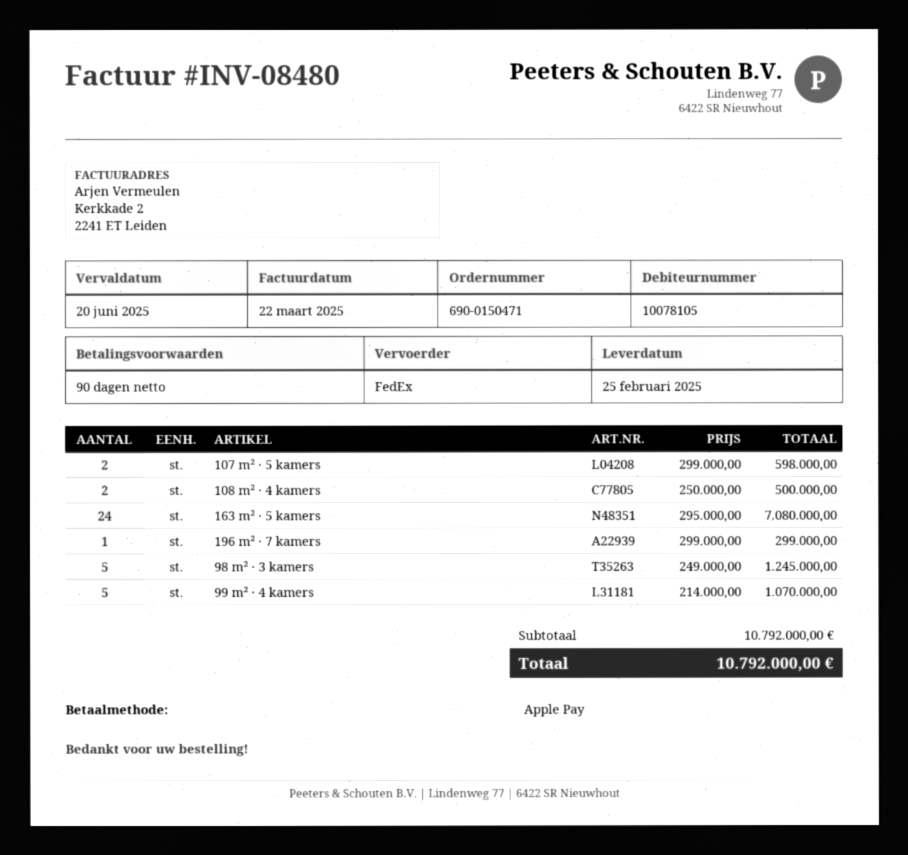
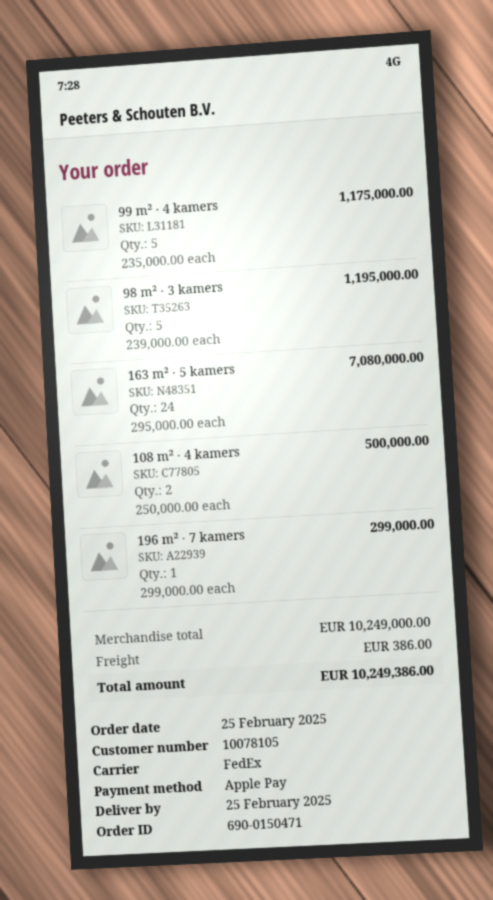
107 m² · 5 kamers: 2 x 299000.00 = 598000.00 -> none
98 m² · 3 kamers: 5 x 249000.00 = 1245000.00 -> 5 x 239000.00 = 1195000.00
99 m² · 4 kamers: 5 x 214000.00 = 1070000.00 -> 5 x 235000.00 = 1175000.00
subtotal: 10792000.00 -> 10249000.00
shipping: none -> 386.00
total: 10792000.00 -> 10249386.00

